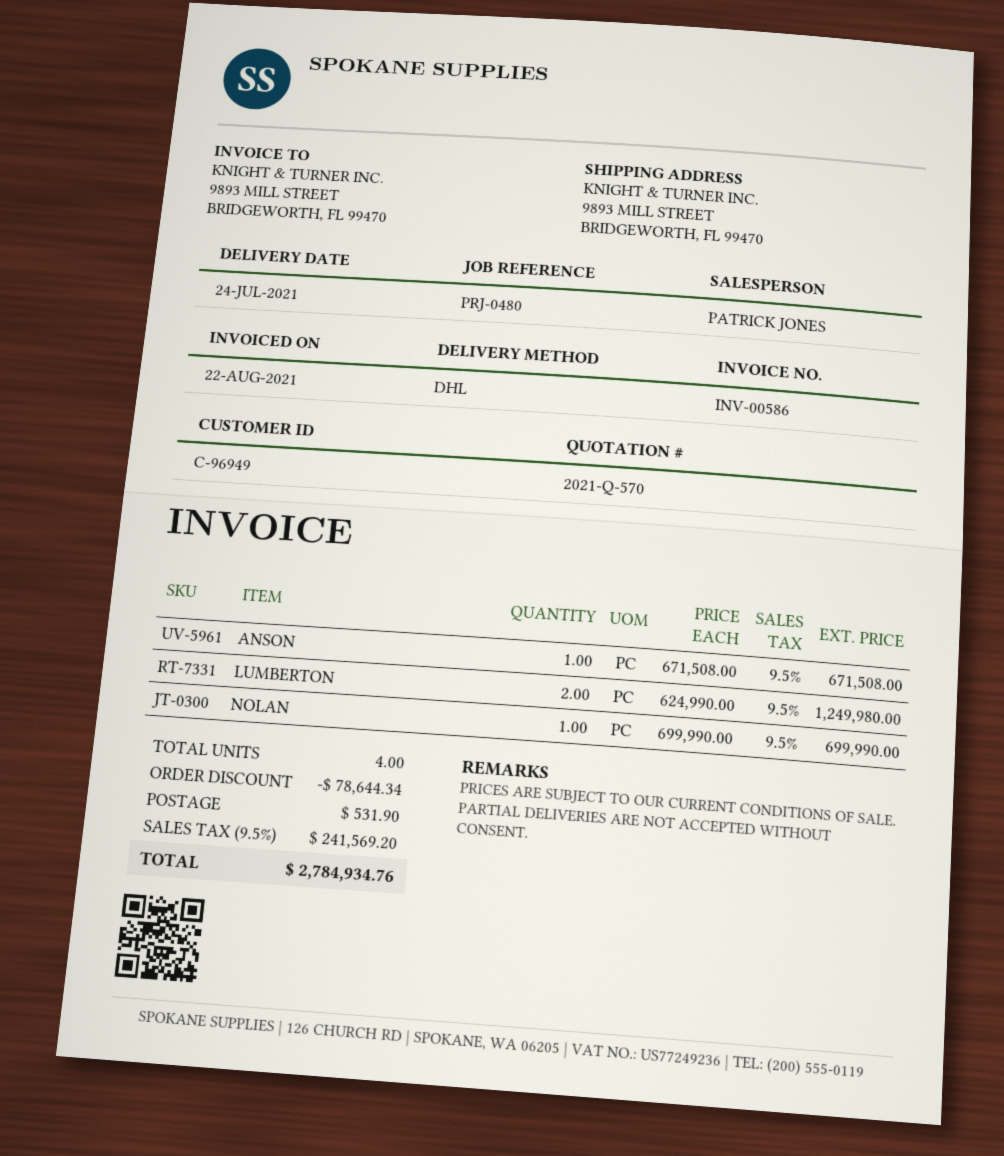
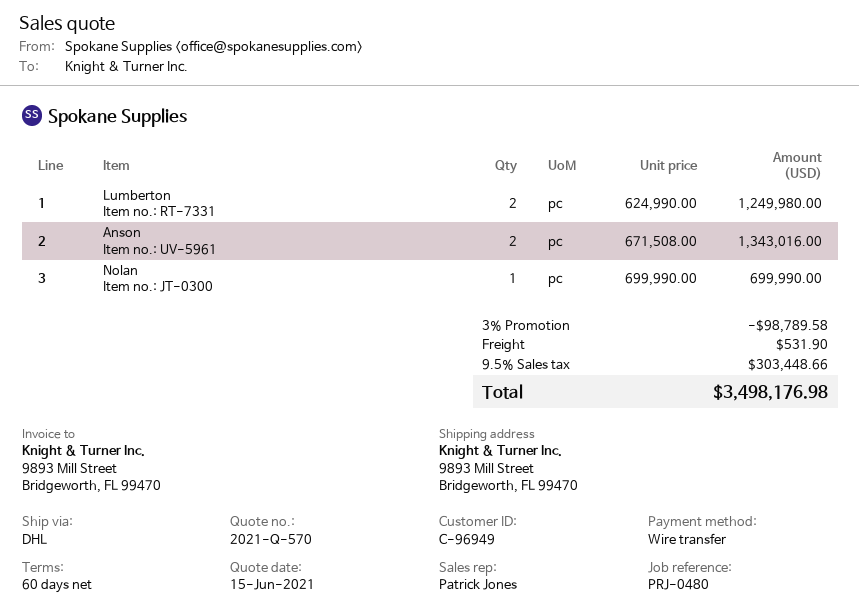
ANSON: 1 x 671508.00 = 671508.00 -> 2 x 671508.00 = 1343016.00
discount: 78644.34 -> 98789.58
tax: 9.5% = 241569.20 -> 9.5% = 303448.66
total: 2784934.76 -> 3498176.98

